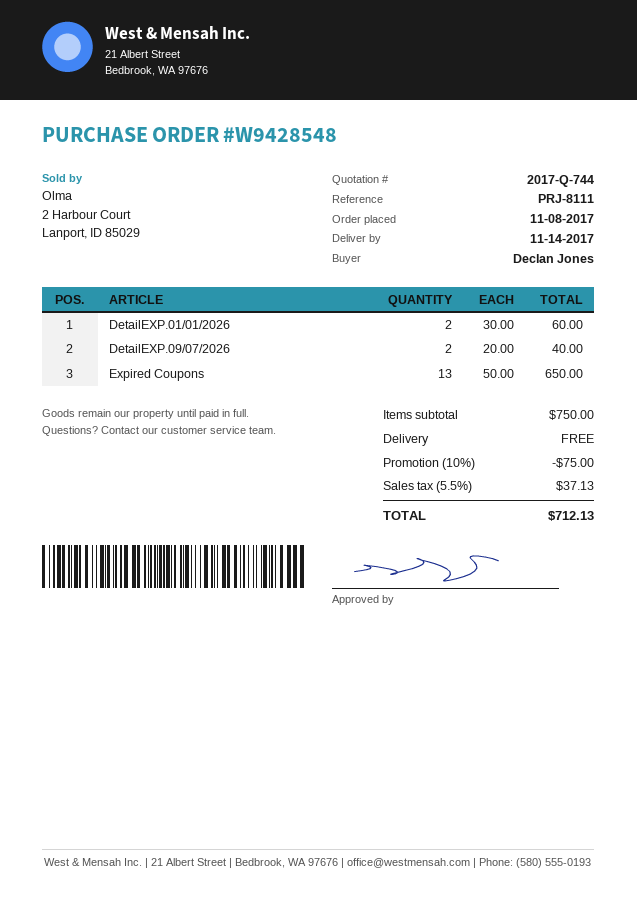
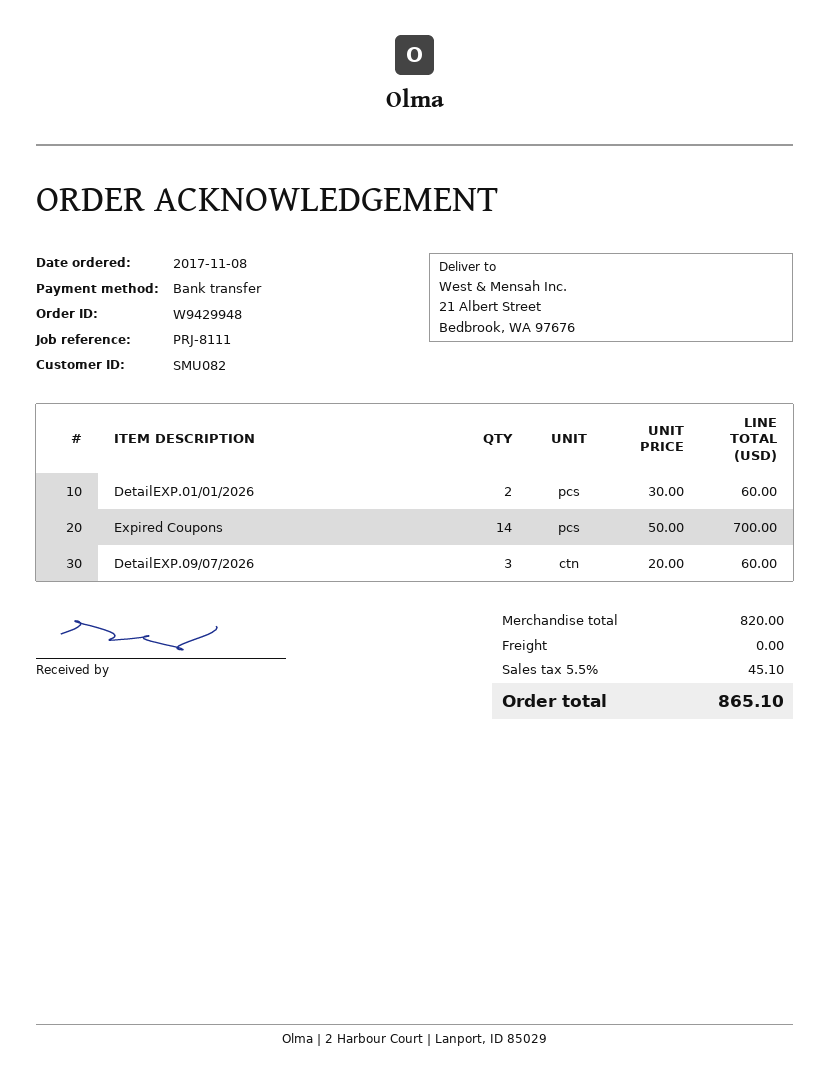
order number: W9428548 -> W9429948
DetailEXP.09/07/2026: 2 x 20.00 = 40.00 -> 3 x 20.00 = 60.00
Expired Coupons: 13 x 50.00 = 650.00 -> 14 x 50.00 = 700.00
subtotal: 750.00 -> 820.00
discount: 10% = 75.00 -> none
tax: 5.5% = 37.13 -> 5.5% = 45.10
total: 712.13 -> 865.10

